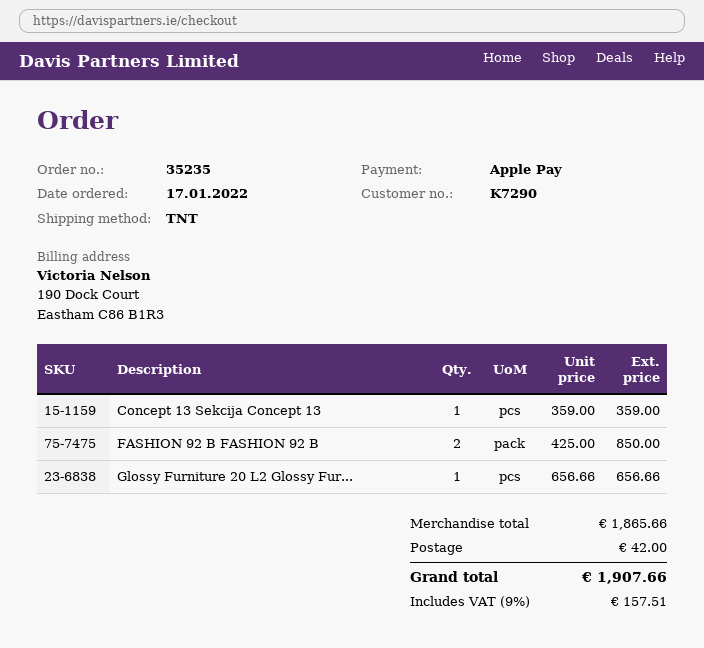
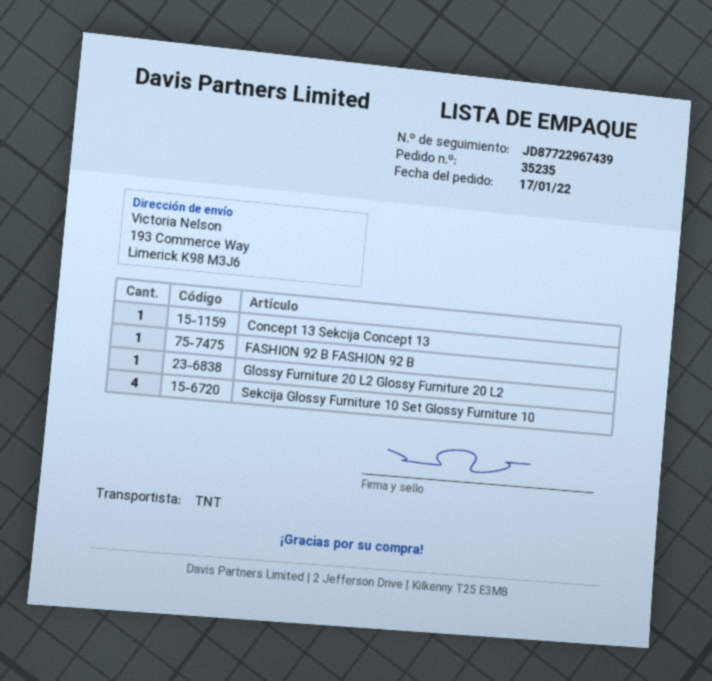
FASHION 92 B FASHION 92 B: 2 -> 1
Sekcija Glossy Furniture 10 Set Glossy Furniture 10: none -> 4

